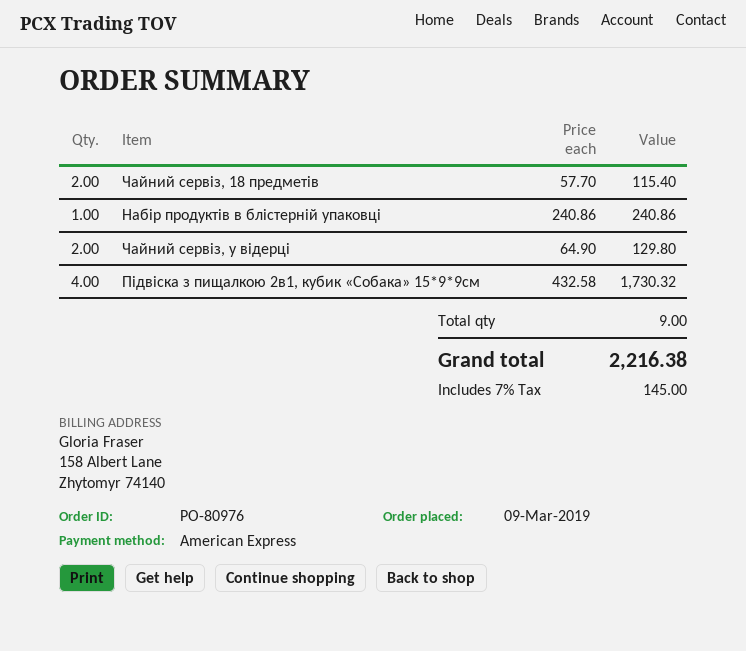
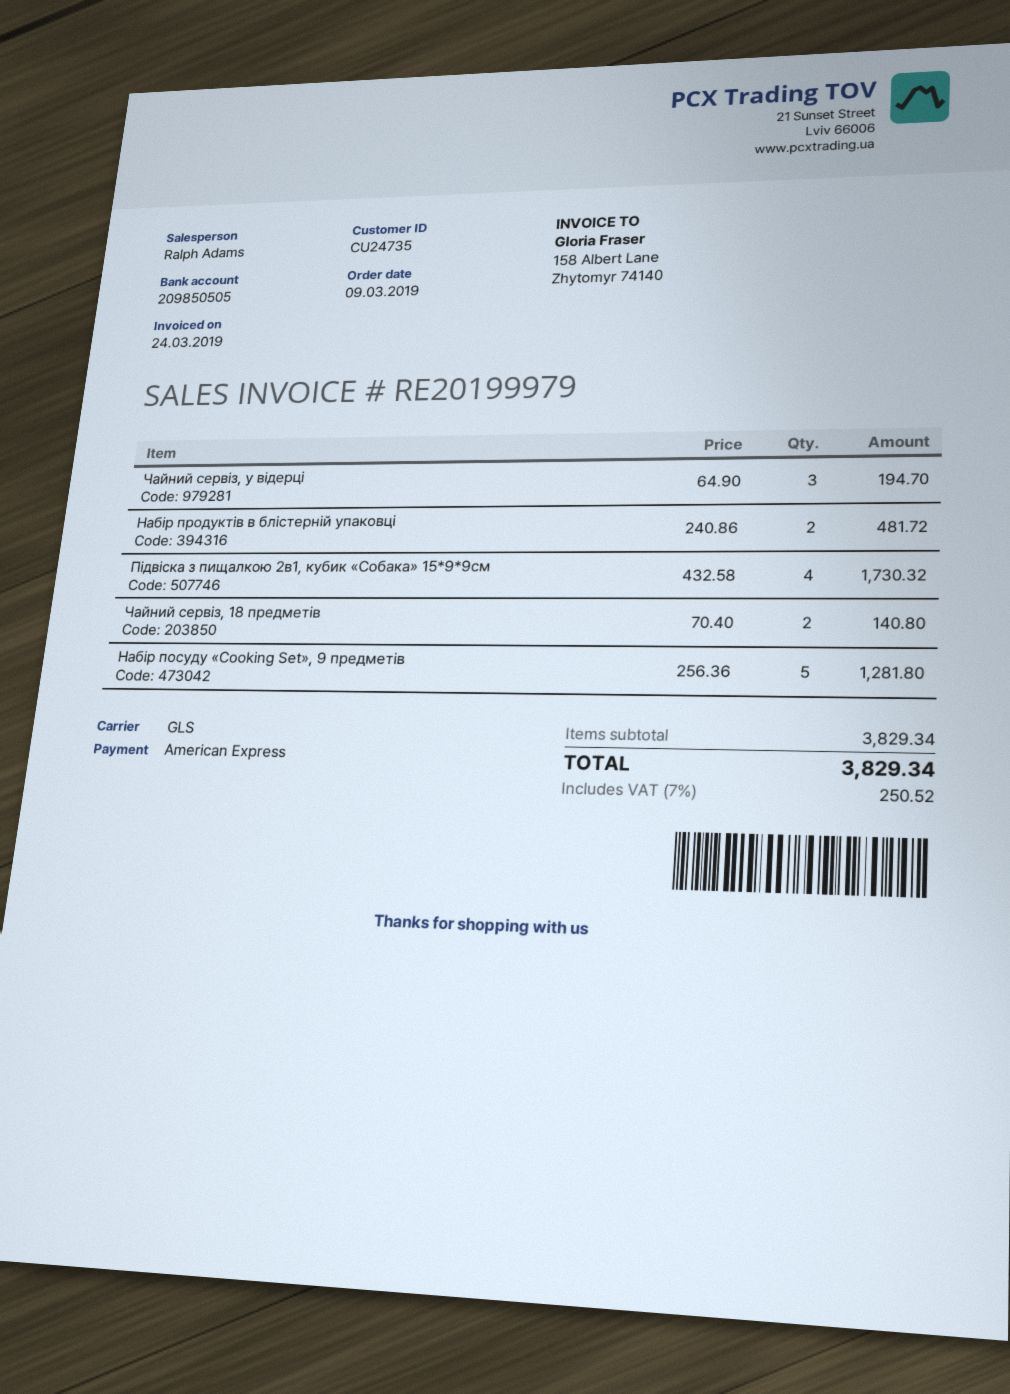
Чайний сервіз, 18 предметів: 2 x 57.70 = 115.40 -> 2 x 70.40 = 140.80
Набір продуктів в блістерній упаковці: 1 x 240.86 = 240.86 -> 2 x 240.86 = 481.72
Чайний сервіз, у відерці: 2 x 64.90 = 129.80 -> 3 x 64.90 = 194.70
Набір посуду «Cooking Set», 9 предметів: none -> 5 x 256.36 = 1281.80
tax: 7% = 145.00 -> 7% = 250.52
total: 2216.38 -> 3829.34

